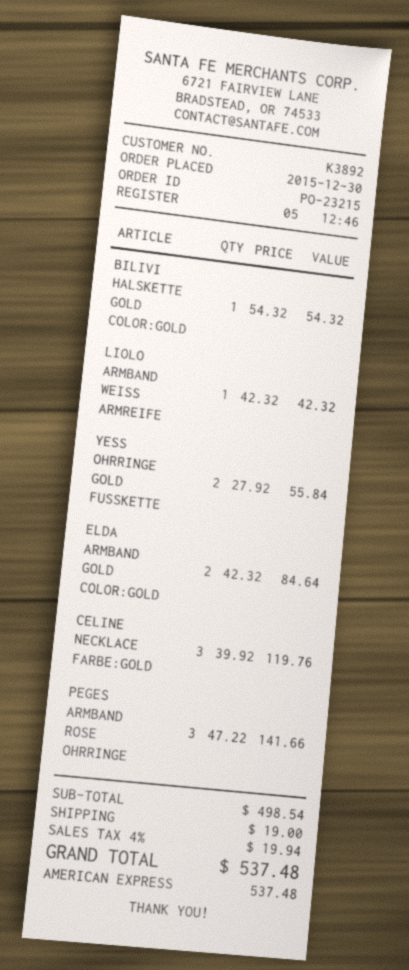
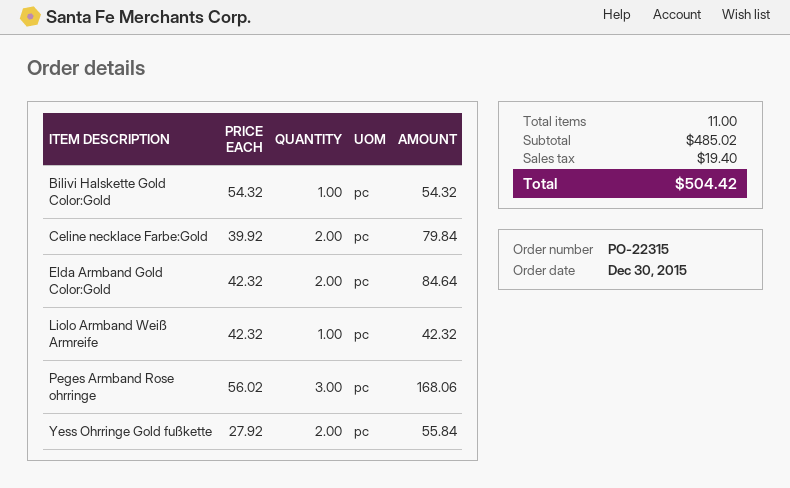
order number: PO-23215 -> PO-22315
CELINE NECKLACE FARBE:GOLD: 3 x 39.92 = 119.76 -> 2 x 39.92 = 79.84
PEGES ARMBAND ROSE OHRRINGE: 3 x 47.22 = 141.66 -> 3 x 56.02 = 168.06
subtotal: 498.54 -> 485.02
shipping: 19.00 -> none
tax: 19.94 -> 19.40
total: 537.48 -> 504.42

